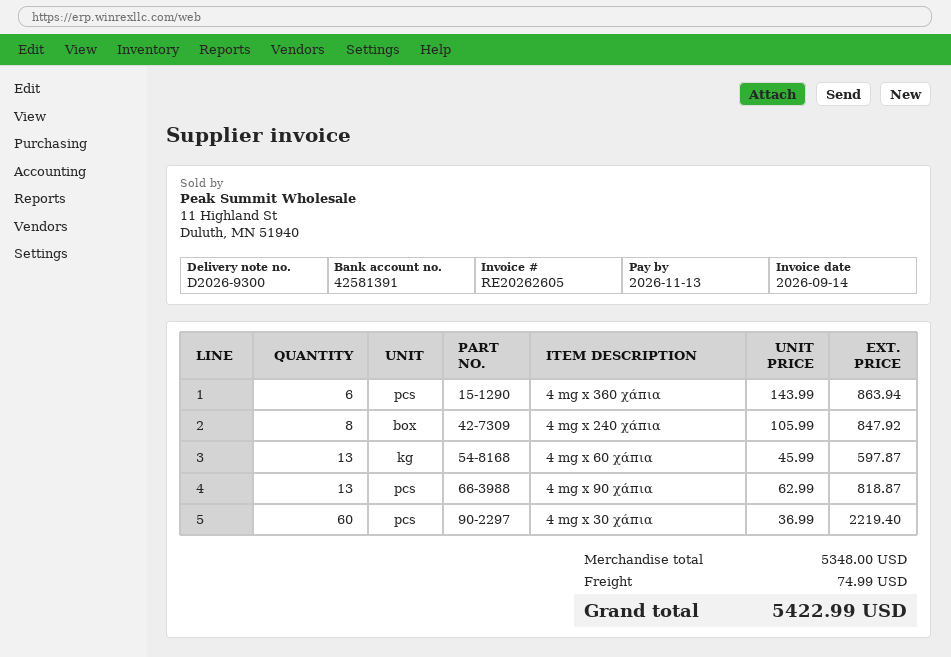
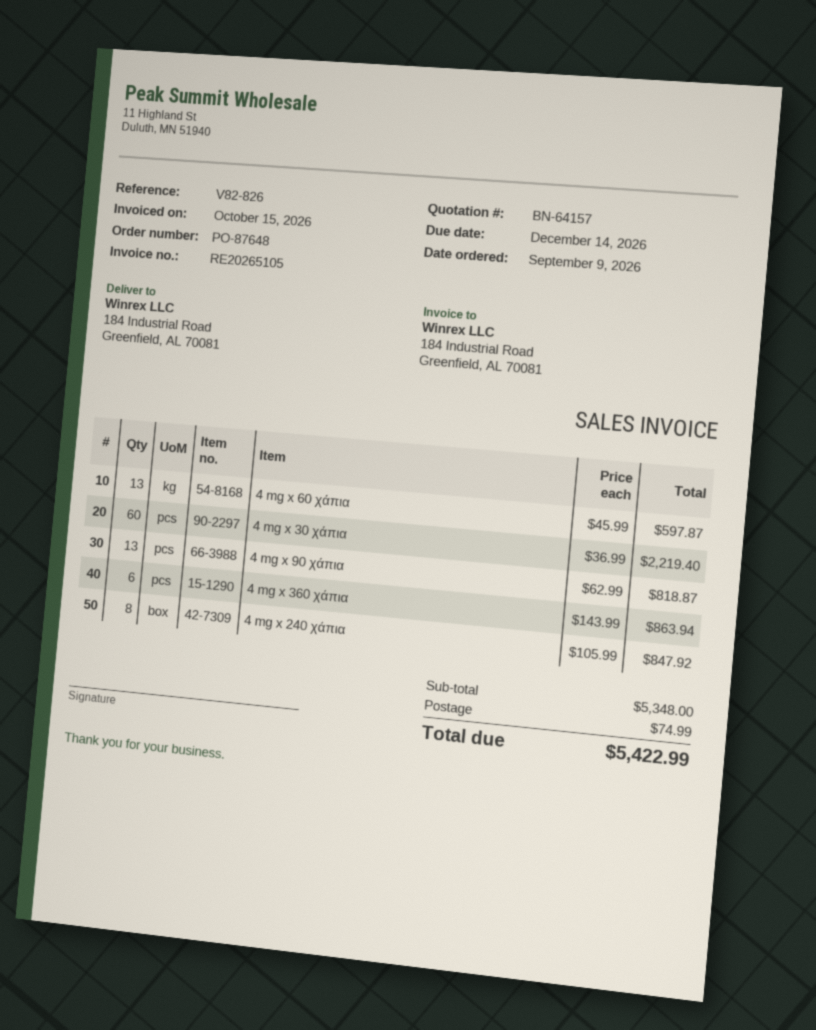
invoice number: RE20262605 -> RE20265105
invoice date: 2026-09-14 -> 2026-10-15
due date: 2026-11-13 -> 2026-12-14

